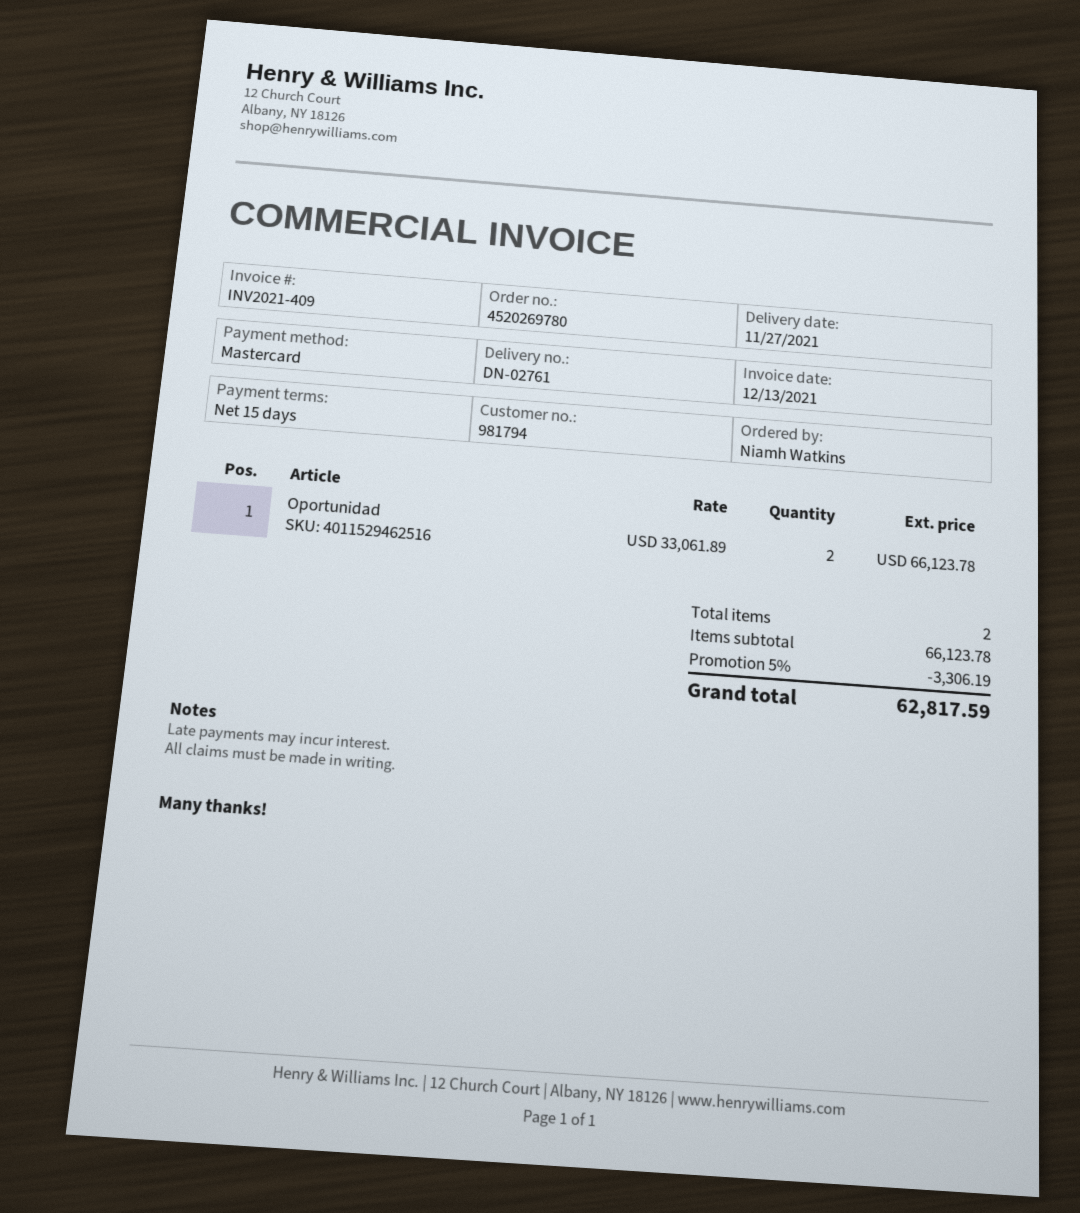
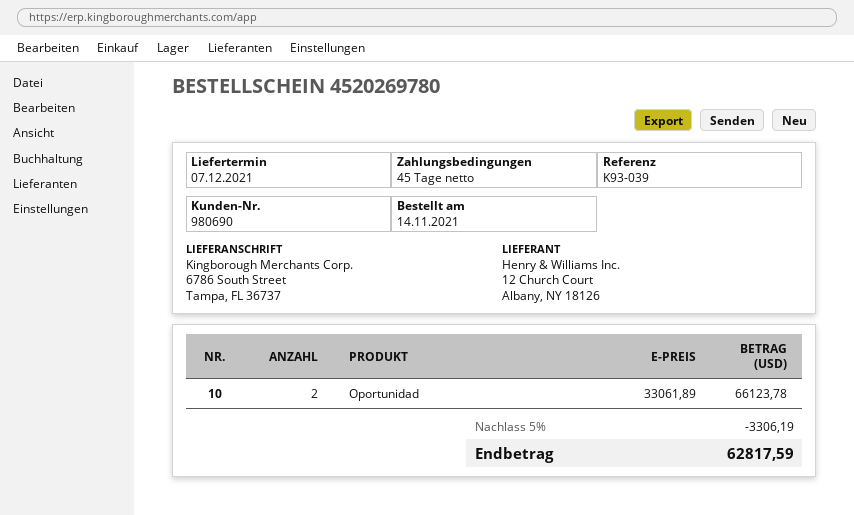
delivery date: 2021-11-27 -> 2021-12-07
payment terms: 15 days -> 45 days
customer number: 981794 -> 980690

